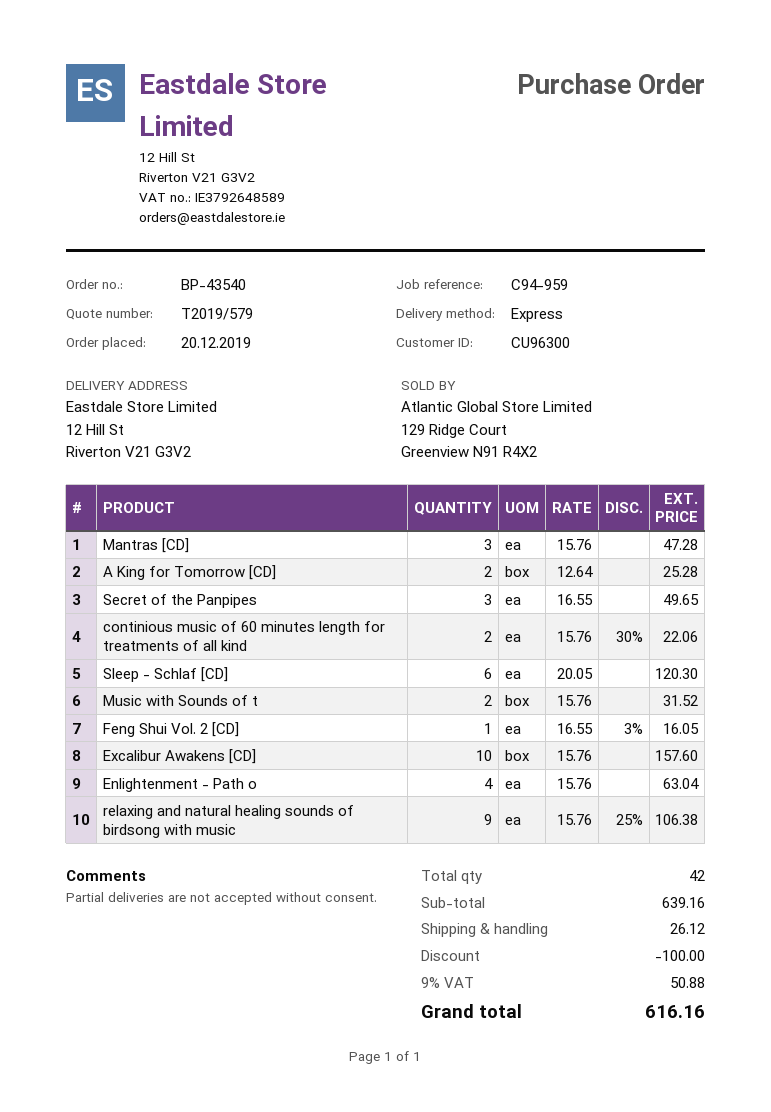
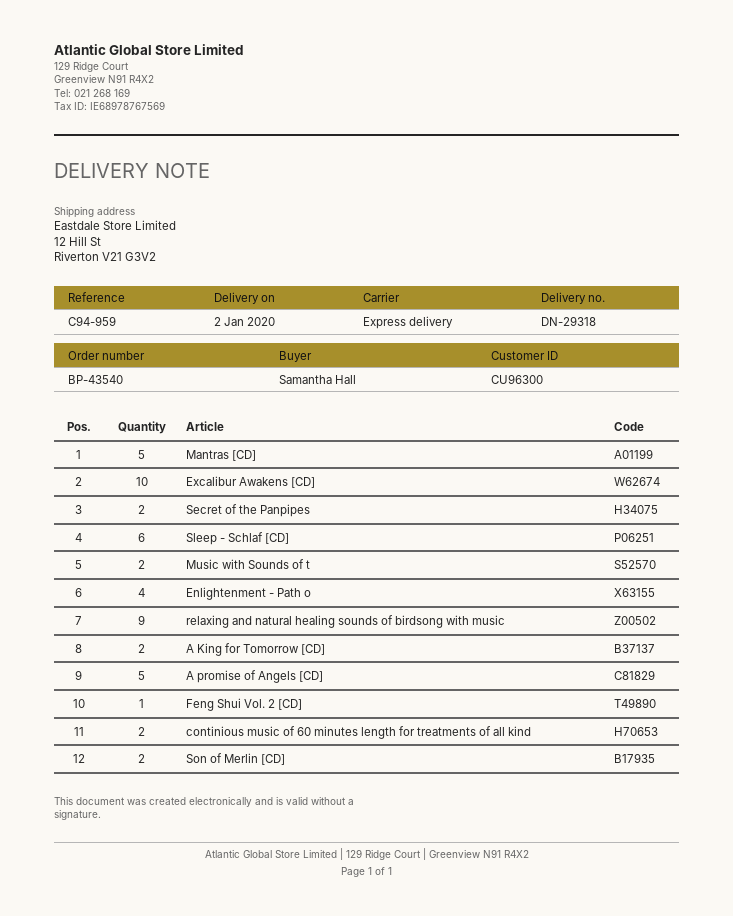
Mantras [CD]: 3 -> 5
Secret of the Panpipes: 3 -> 2
A promise of Angels [CD]: none -> 5
Son of Merlin [CD]: none -> 2

